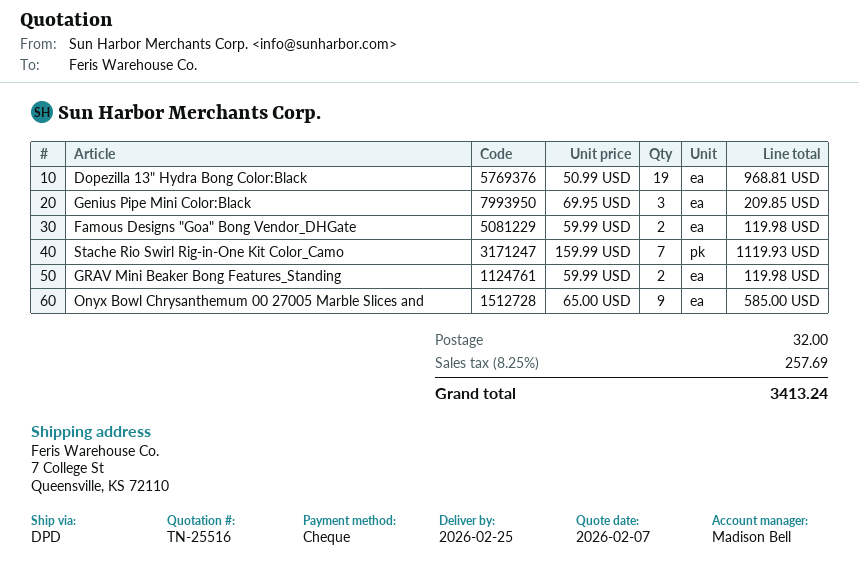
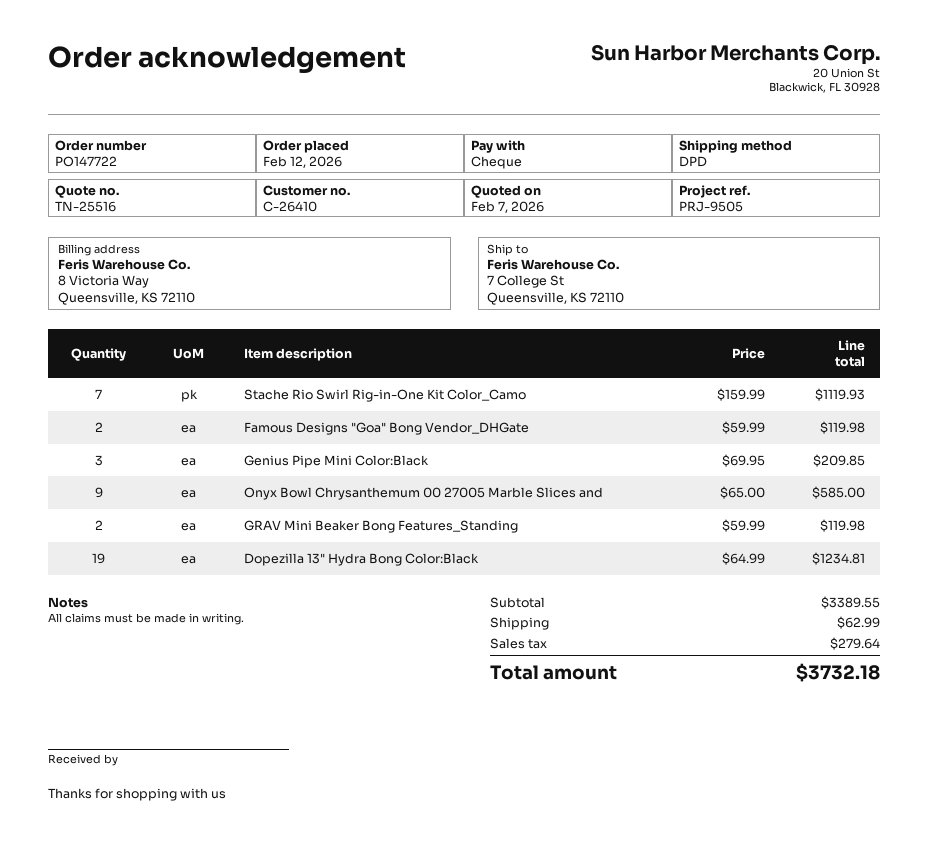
Dopezilla 13" Hydra Bong Color:Black: 19 x 50.99 = 968.81 -> 19 x 64.99 = 1234.81
shipping: 32.00 -> 62.99
tax: 257.69 -> 279.64
total: 3413.24 -> 3732.18

